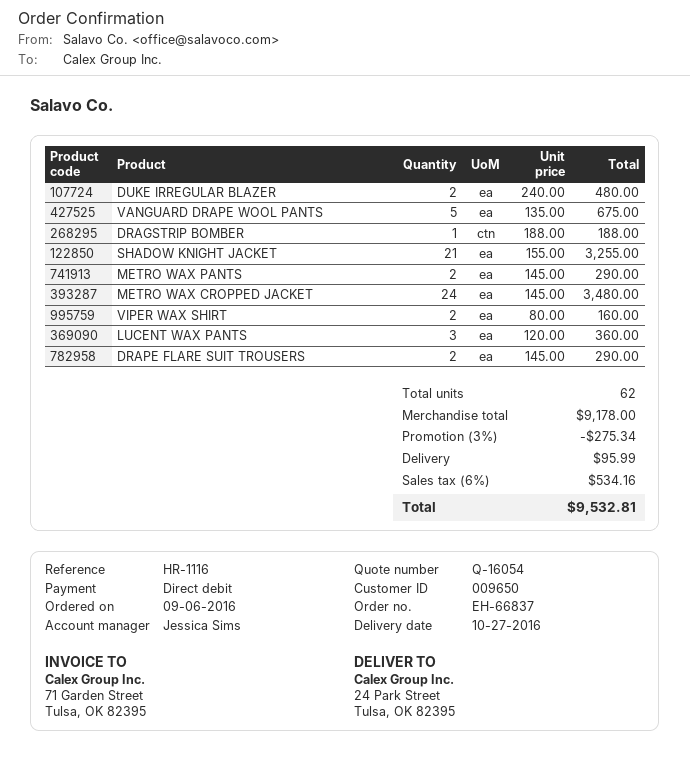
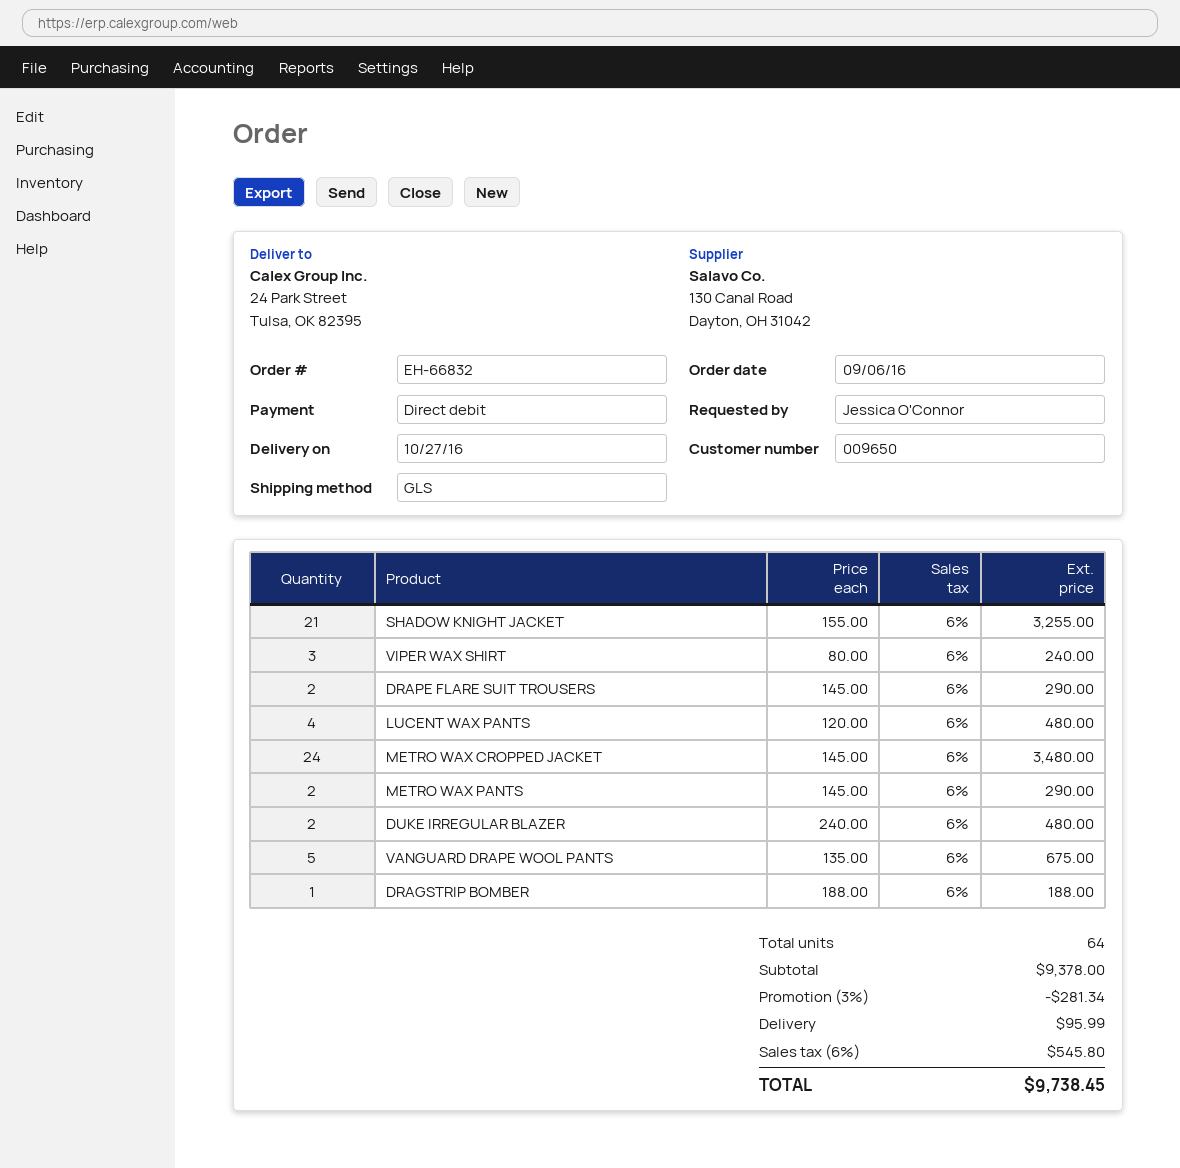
order number: EH-66837 -> EH-66832
VIPER WAX SHIRT: 2 x 80.00 = 160.00 -> 3 x 80.00 = 240.00
LUCENT WAX PANTS: 3 x 120.00 = 360.00 -> 4 x 120.00 = 480.00
total quantity: 62 -> 64
subtotal: 9178.00 -> 9378.00
discount: 3% = 275.34 -> 3% = 281.34
tax: 6% = 534.16 -> 6% = 545.80
total: 9532.81 -> 9738.45

